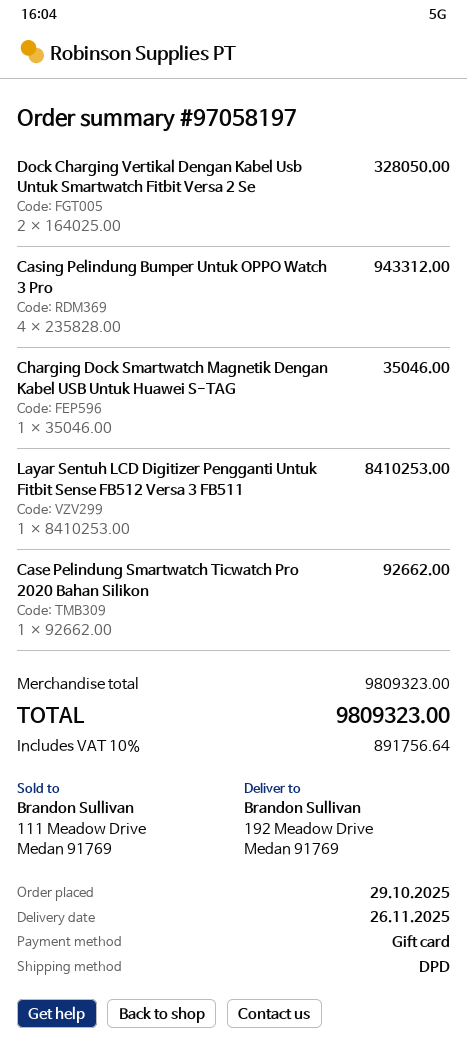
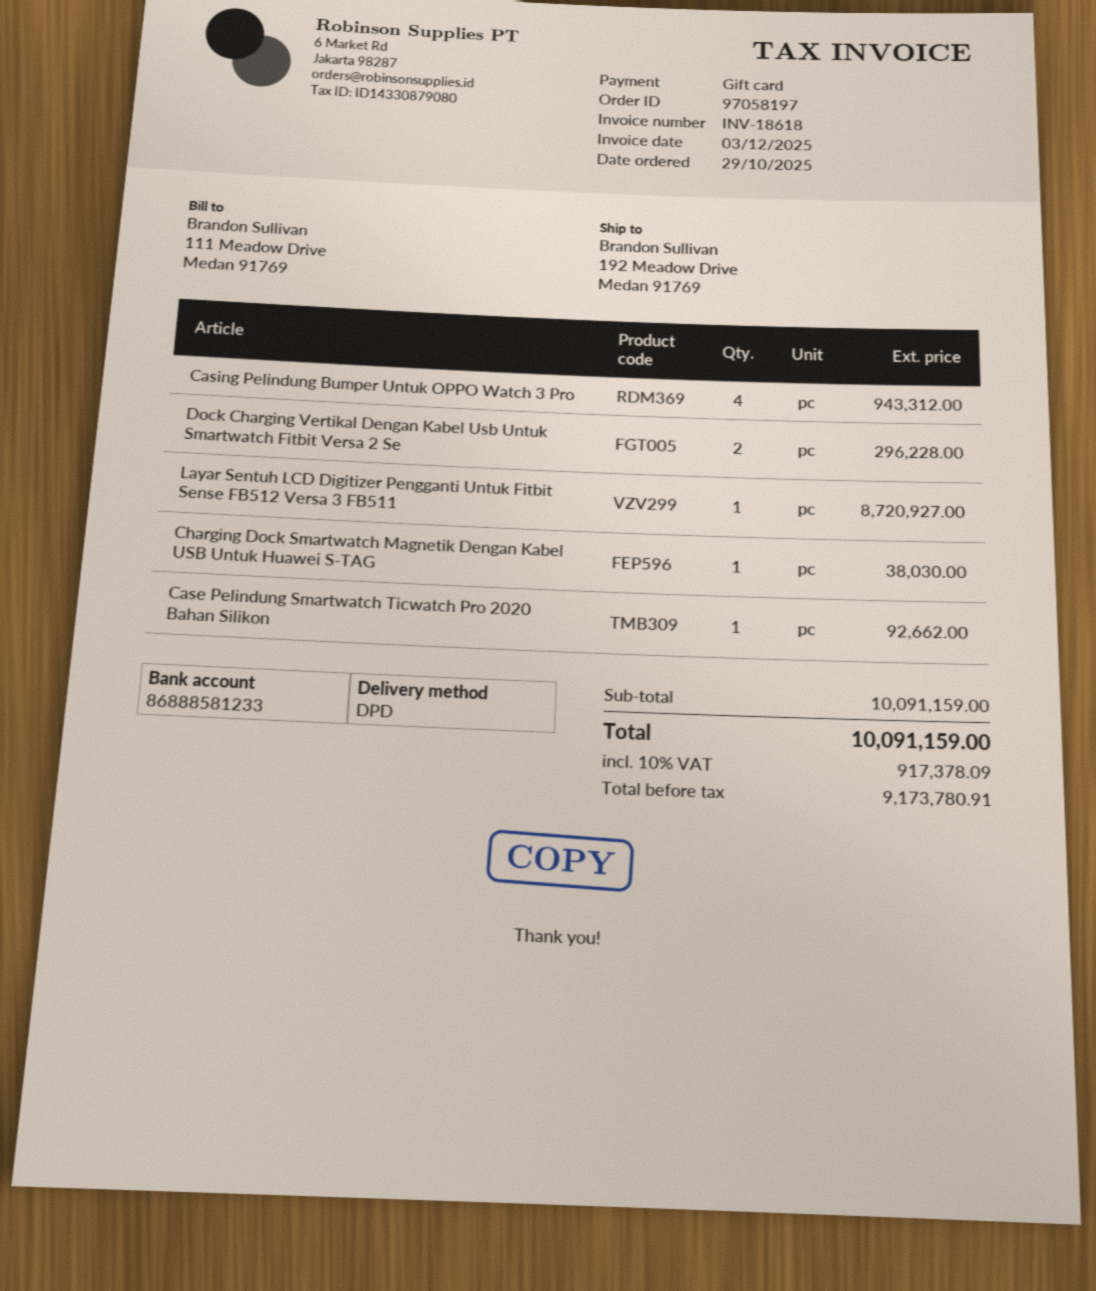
Dock Charging Vertikal Dengan Kabel Usb Untuk Smartwatch Fitbit Versa 2 Se: 2 for 328050.00 -> 2 for 296228.00
Charging Dock Smartwatch Magnetik Dengan Kabel USB Untuk Huawei S-TAG: 1 for 35046.00 -> 1 for 38030.00
Layar Sentuh LCD Digitizer Pengganti Untuk Fitbit Sense FB512 Versa 3 FB511: 1 for 8410253.00 -> 1 for 8720927.00
subtotal: 9809323.00 -> 10091159.00
tax: 10% = 891756.64 -> 10% = 917378.09
total: 9809323.00 -> 10091159.00

